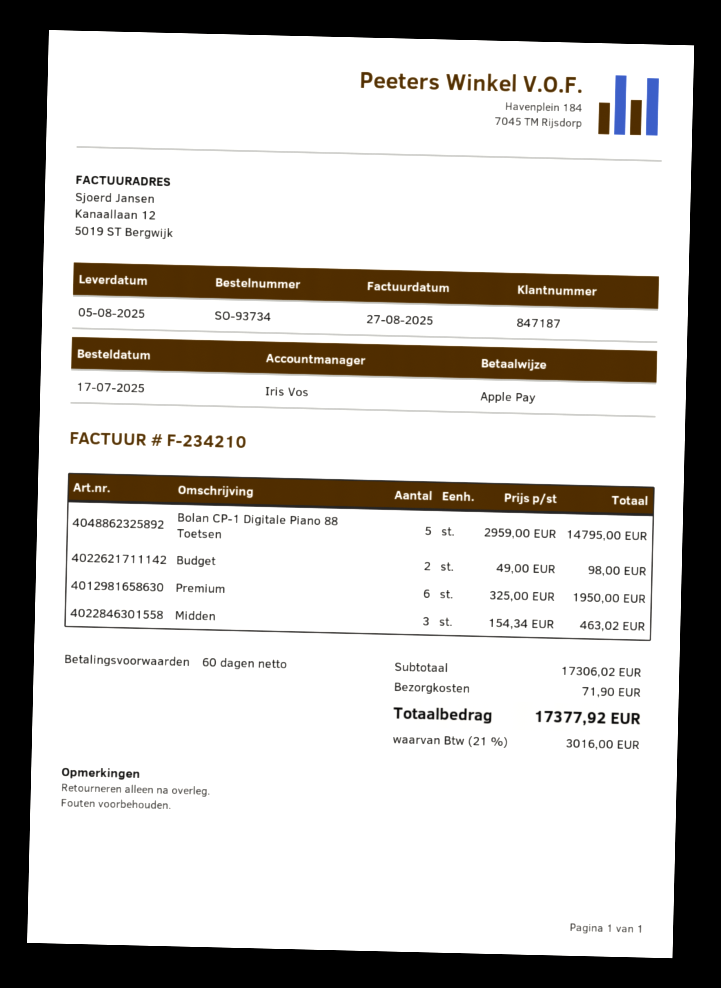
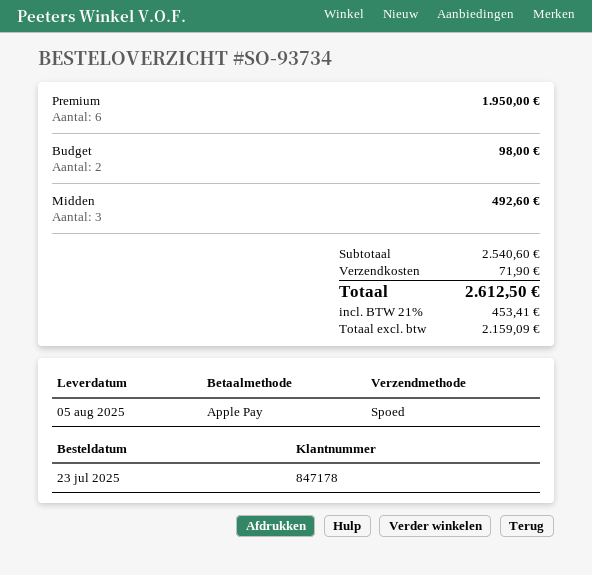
order date: 2025-07-17 -> 2025-07-23
customer number: 847187 -> 847178
Bolan CP-1 Digitale Piano 88 Toetsen: 5 for 14795.00 -> none
Midden: 3 for 463.02 -> 3 for 492.60
subtotal: 17306.02 -> 2540.60
tax: 21% = 3016.00 -> 21% = 453.41
total: 17377.92 -> 2612.50

